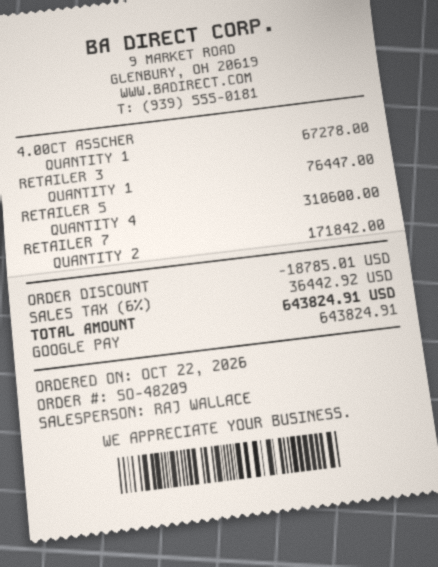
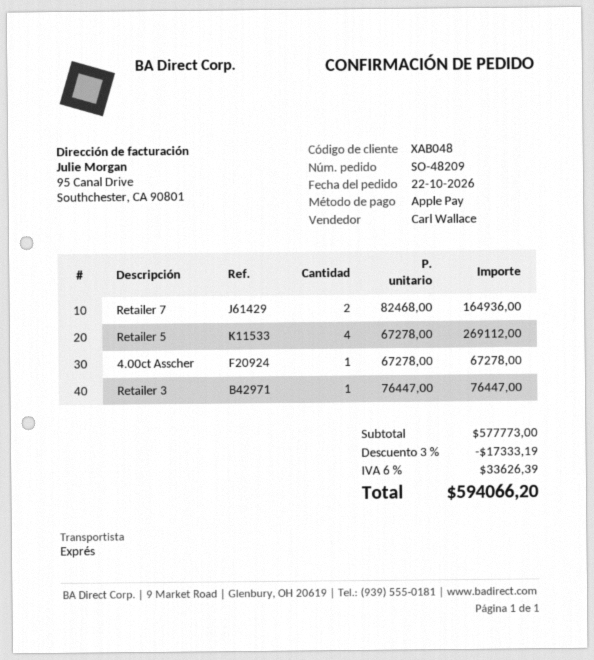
sales rep: RAJ WALLACE -> Carl Wallace
payment method: Google Pay -> Apple Pay
RETAILER 5: 4 for 310600.00 -> 4 for 269112.00
RETAILER 7: 2 for 171842.00 -> 2 for 164936.00
discount: 18785.01 -> 17333.19
tax: 6% = 36442.92 -> 6% = 33626.39
total: 643824.91 -> 594066.20

